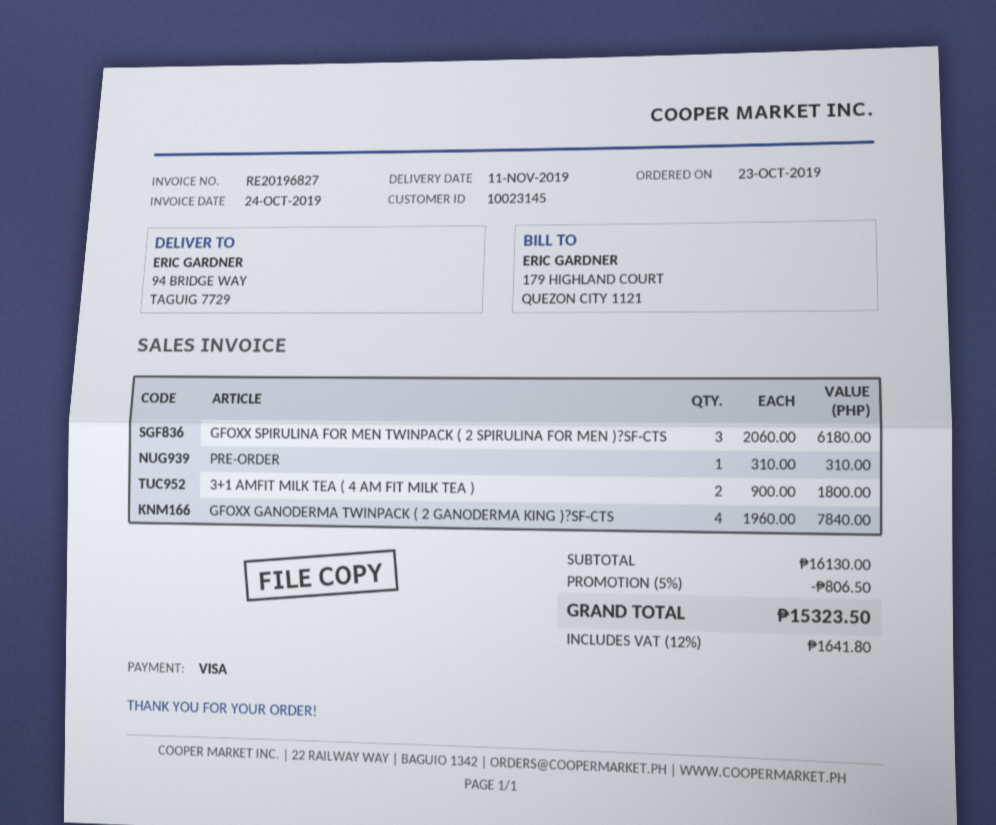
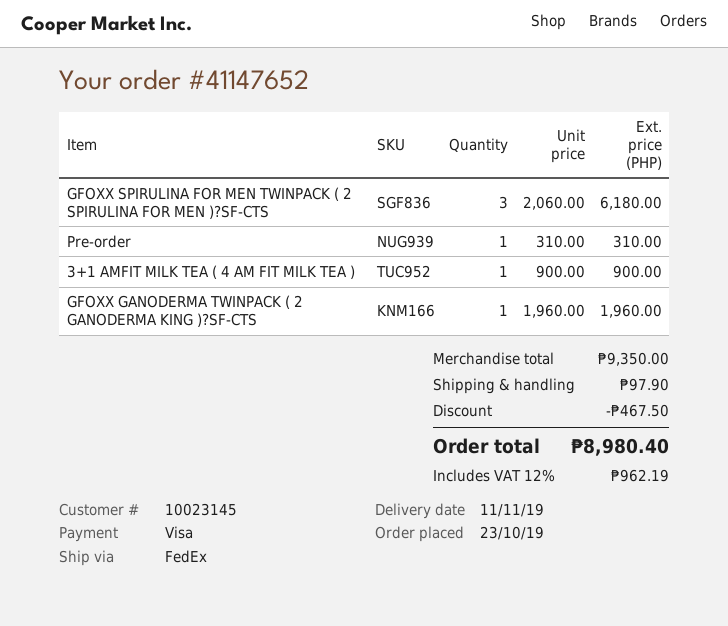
3+1 AMFIT MILK TEA ( 4 AM FIT MILK TEA ): 2 x 900.00 = 1800.00 -> 1 x 900.00 = 900.00
GFOXX GANODERMA TWINPACK ( 2 GANODERMA KING )?SF-CTS: 4 x 1960.00 = 7840.00 -> 1 x 1960.00 = 1960.00
subtotal: 16130.00 -> 9350.00
discount: 806.50 -> 467.50
shipping: none -> 97.90
tax: 12% = 1641.80 -> 12% = 962.19
total: 15323.50 -> 8980.40

